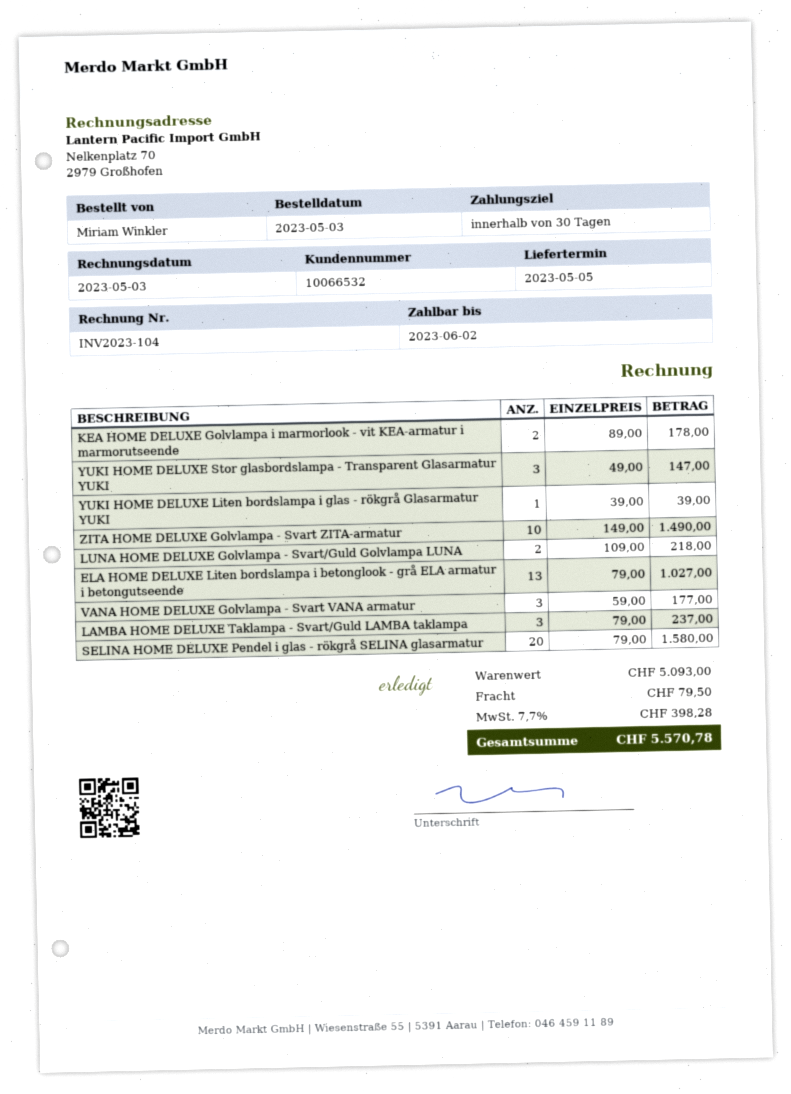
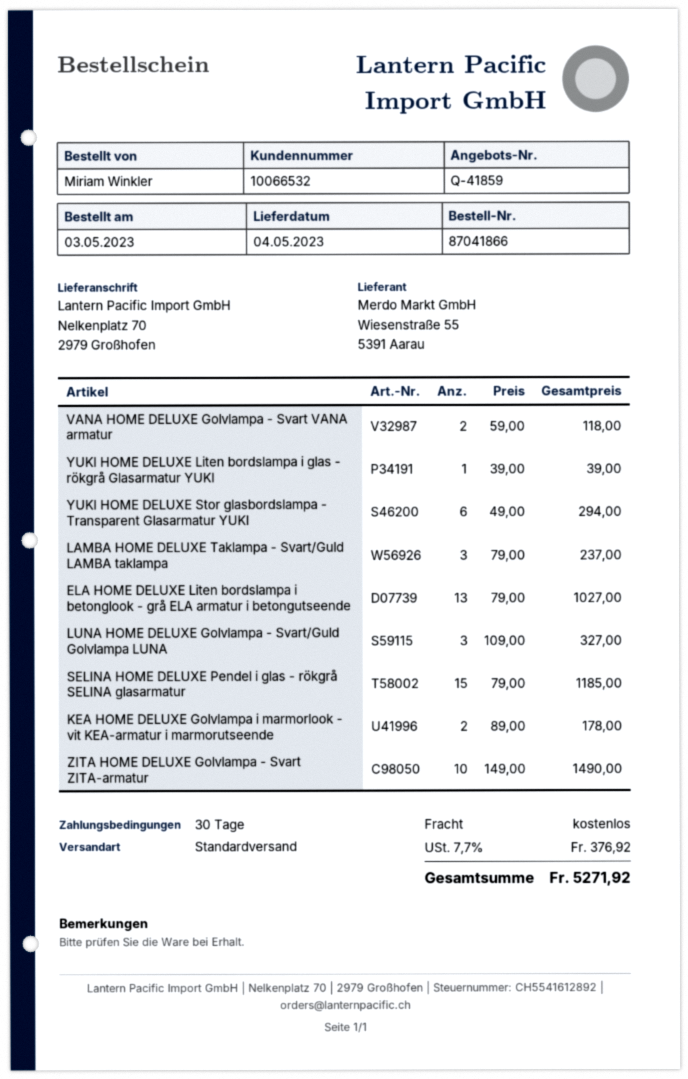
delivery date: 2023-05-05 -> 2023-05-04
YUKI HOME DELUXE Stor glasbordslampa - Transparent Glasarmatur YUKI: 3 x 49.00 = 147.00 -> 6 x 49.00 = 294.00
LUNA HOME DELUXE Golvlampa - Svart/Guld Golvlampa LUNA: 2 x 109.00 = 218.00 -> 3 x 109.00 = 327.00
VANA HOME DELUXE Golvlampa - Svart VANA armatur: 3 x 59.00 = 177.00 -> 2 x 59.00 = 118.00
SELINA HOME DELUXE Pendel i glas - rökgrå SELINA glasarmatur: 20 x 79.00 = 1580.00 -> 15 x 79.00 = 1185.00
shipping: 79.50 -> 0.00
tax: 7.7% = 398.28 -> 7.7% = 376.92
total: 5570.78 -> 5271.92

